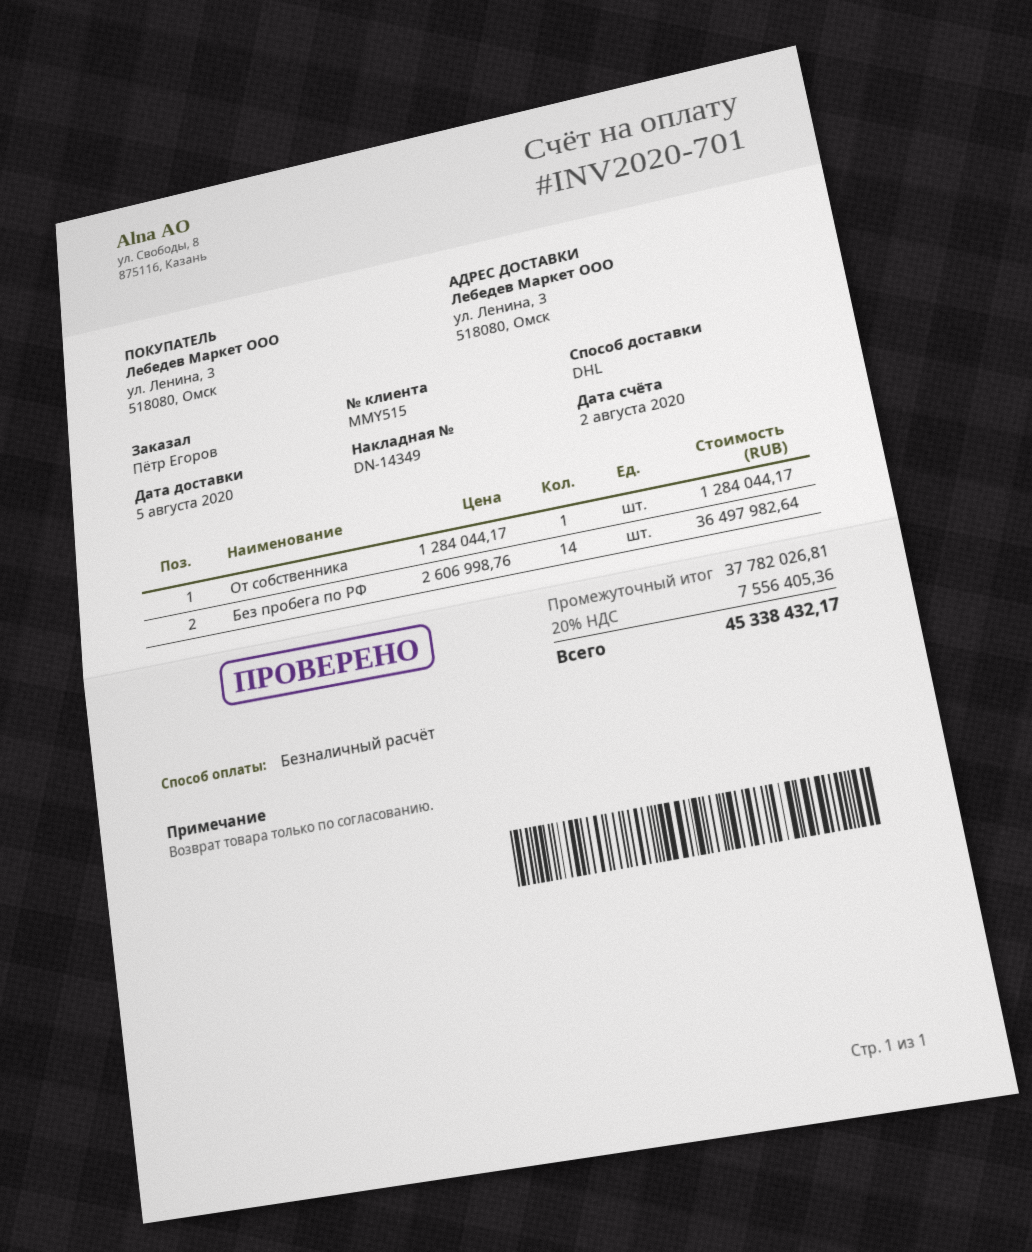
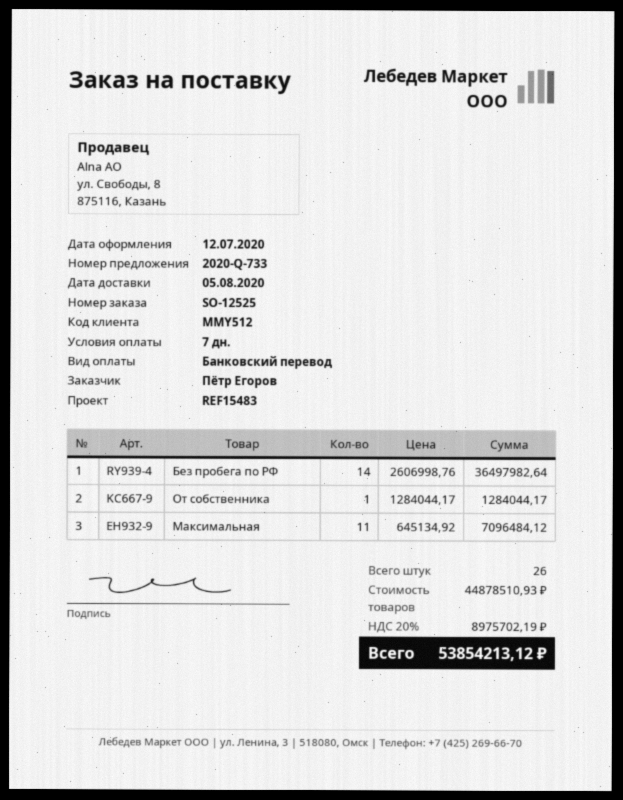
customer number: MMY515 -> MMY512
Максимальная: none -> 11 x 645134.92 = 7096484.12
subtotal: 37782026.81 -> 44878510.93
tax: 20% = 7556405.36 -> 20% = 8975702.19
total: 45338432.17 -> 53854213.12

